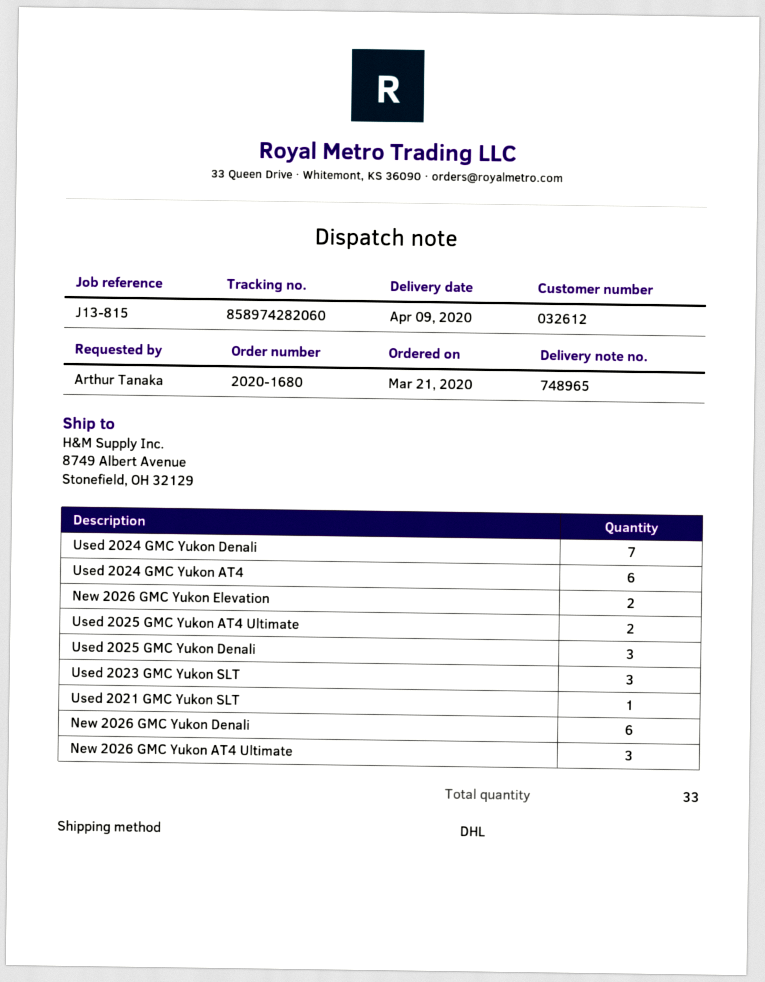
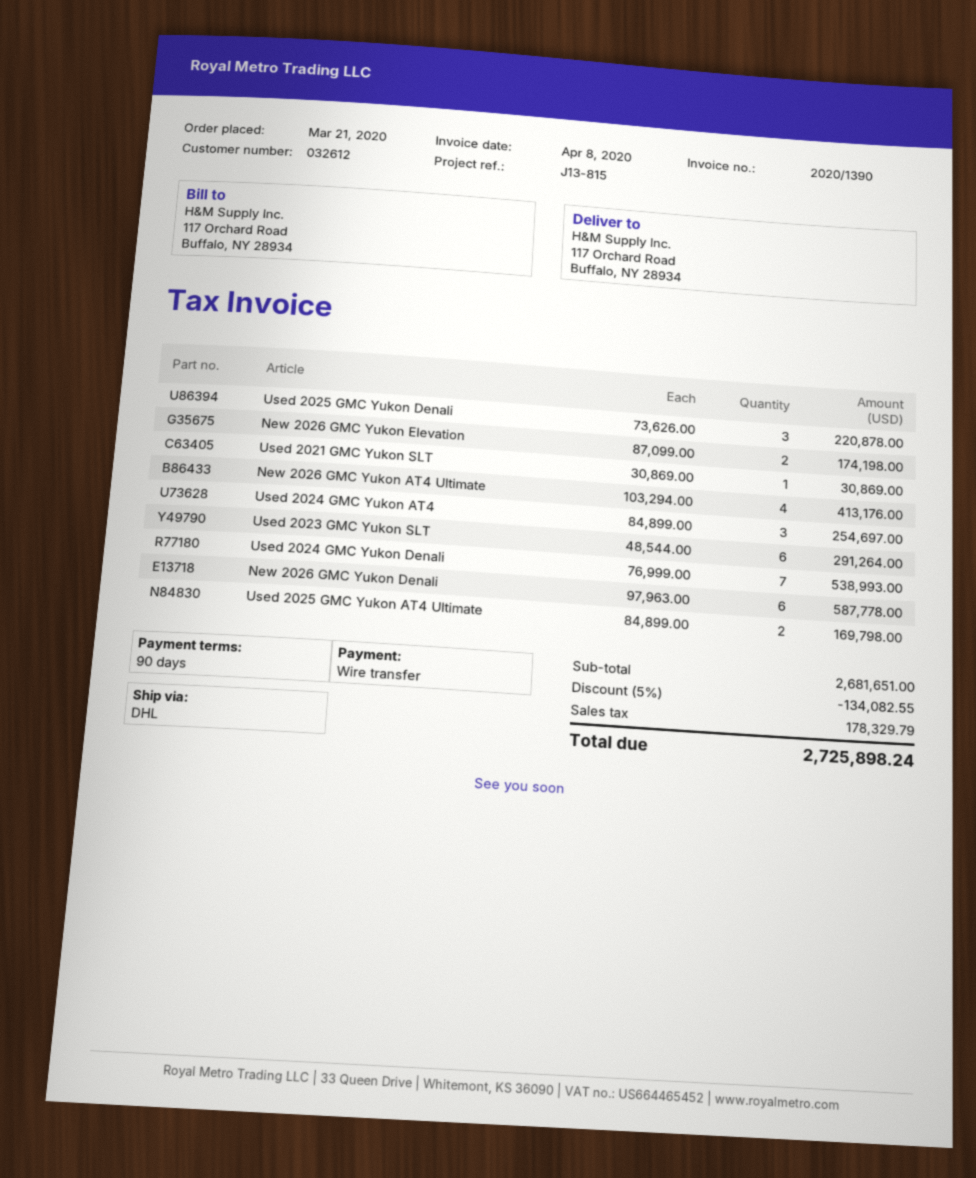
ship to: 8749 Albert Avenue, Stonefield, OH 32129 -> 117 Orchard Road, Buffalo, NY 28934
Used 2024 GMC Yukon AT4: 6 -> 3
Used 2023 GMC Yukon SLT: 3 -> 6
New 2026 GMC Yukon AT4 Ultimate: 3 -> 4

